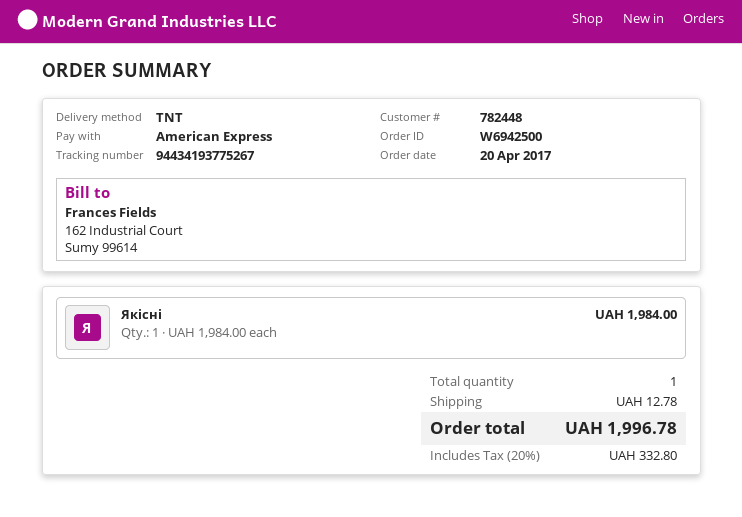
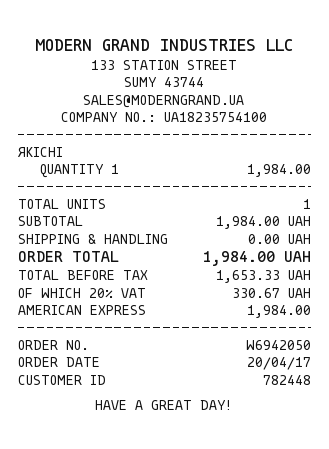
order number: W6942500 -> W6942050
shipping: 12.78 -> 0.00
tax: 20% = 332.80 -> 20% = 330.67
total: 1996.78 -> 1984.00

